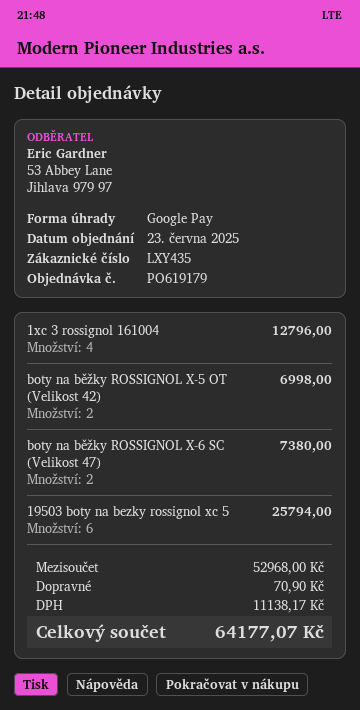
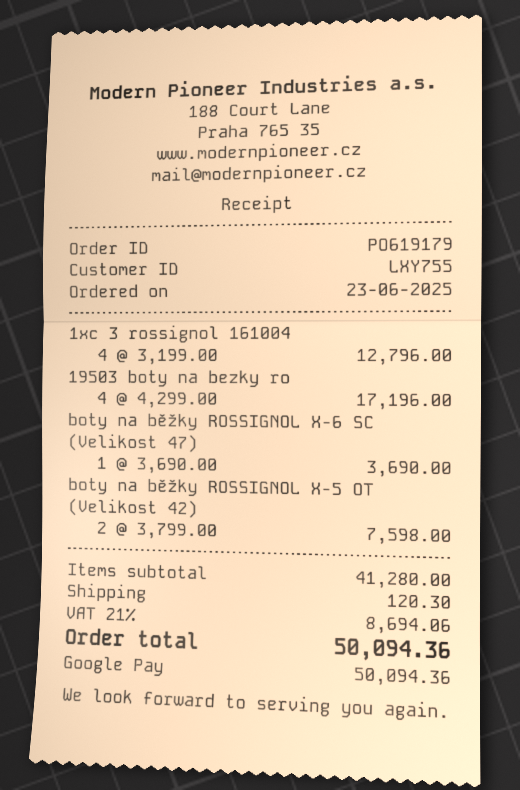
customer number: LXY435 -> LXY755
boty na běžky ROSSIGNOL X-5 OT (Velikost 42): 2 for 6998.00 -> 2 for 7598.00
boty na běžky ROSSIGNOL X-6 SC (Velikost 47): 2 for 7380.00 -> 1 for 3690.00
19503 boty na bezky rossignol xc 5: 6 for 25794.00 -> 4 for 17196.00
subtotal: 52968.00 -> 41280.00
shipping: 70.90 -> 120.30
tax: 11138.17 -> 8694.06
total: 64177.07 -> 50094.36

